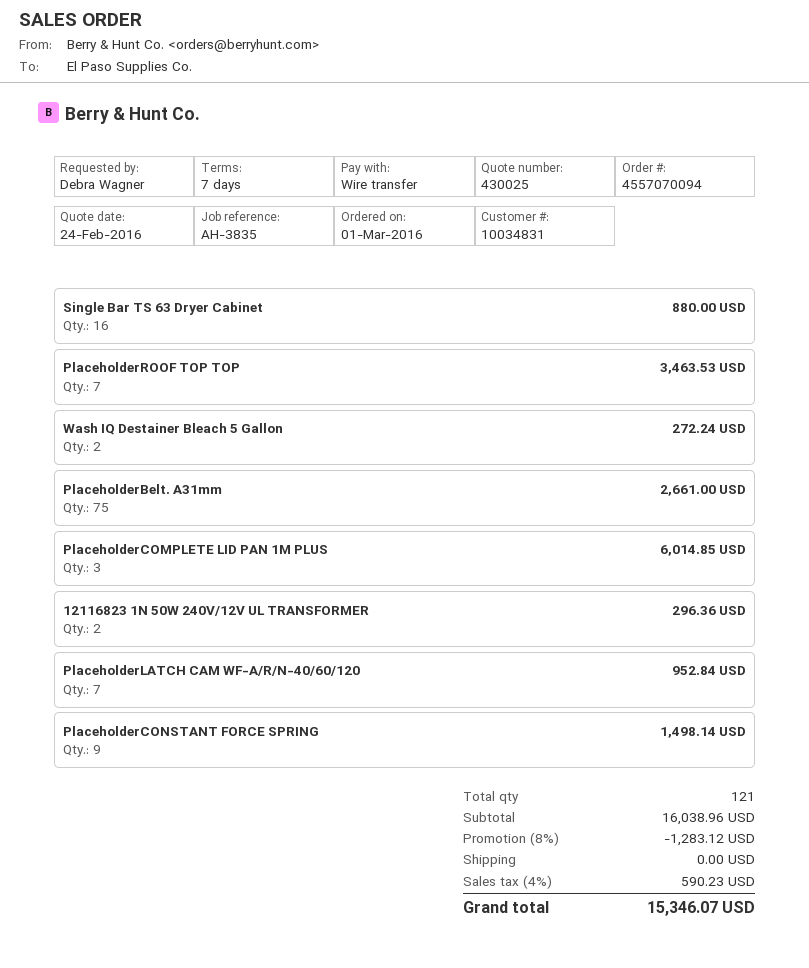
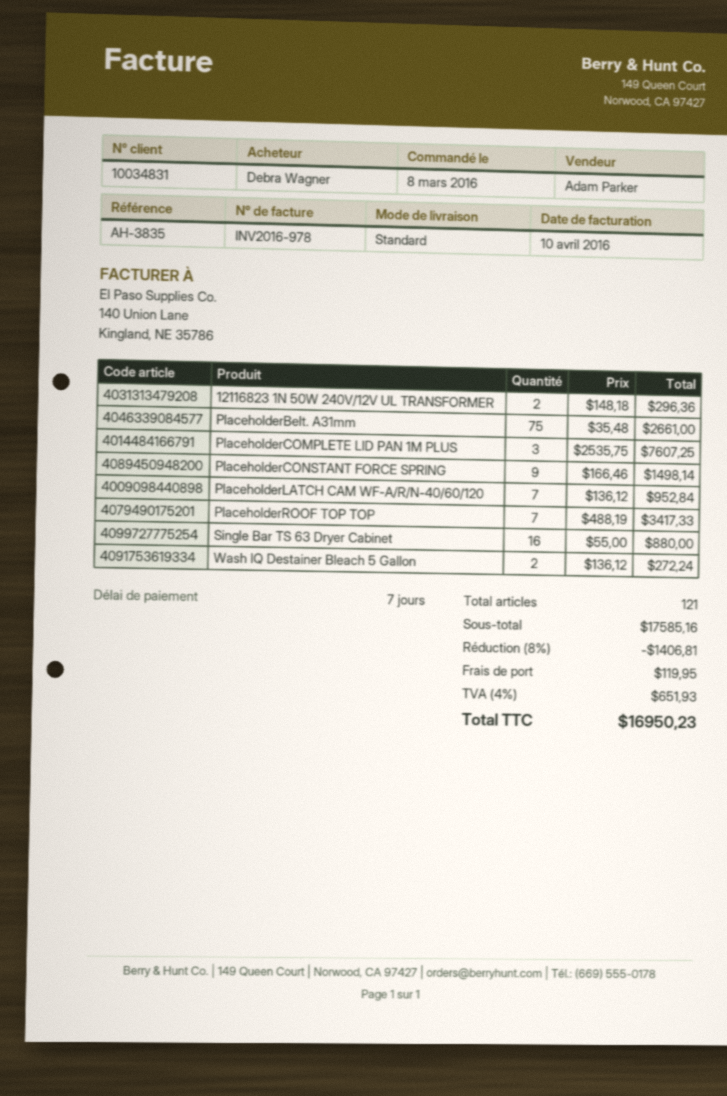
order date: 2016-03-01 -> 2016-03-08
PlaceholderROOF TOP TOP: 7 for 3463.53 -> 7 for 3417.33
PlaceholderCOMPLETE LID PAN 1M PLUS: 3 for 6014.85 -> 3 for 7607.25
subtotal: 16038.96 -> 17585.16
discount: 8% = 1283.12 -> 8% = 1406.81
shipping: 0.00 -> 119.95
tax: 4% = 590.23 -> 4% = 651.93
total: 15346.07 -> 16950.23

